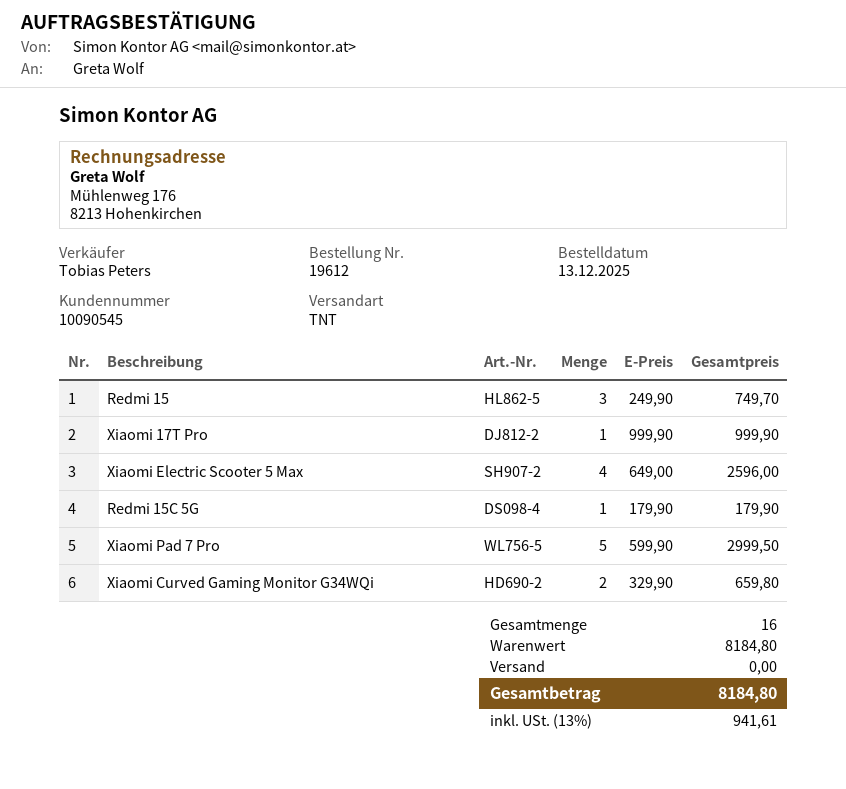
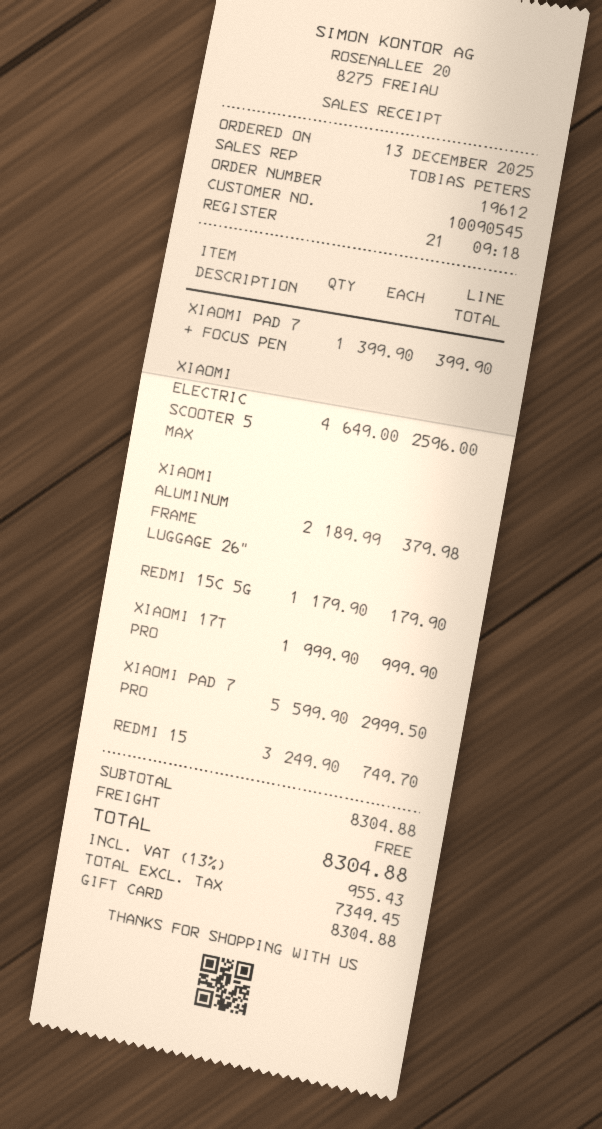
Xiaomi Curved Gaming Monitor G34WQi: 2 x 329.90 = 659.80 -> none
XIAOMI PAD 7 + FOCUS PEN: none -> 1 x 399.90 = 399.90
XIAOMI ALUMINUM FRAME LUGGAGE 26": none -> 2 x 189.99 = 379.98
subtotal: 8184.80 -> 8304.88
tax: 13% = 941.61 -> 13% = 955.43
total: 8184.80 -> 8304.88

